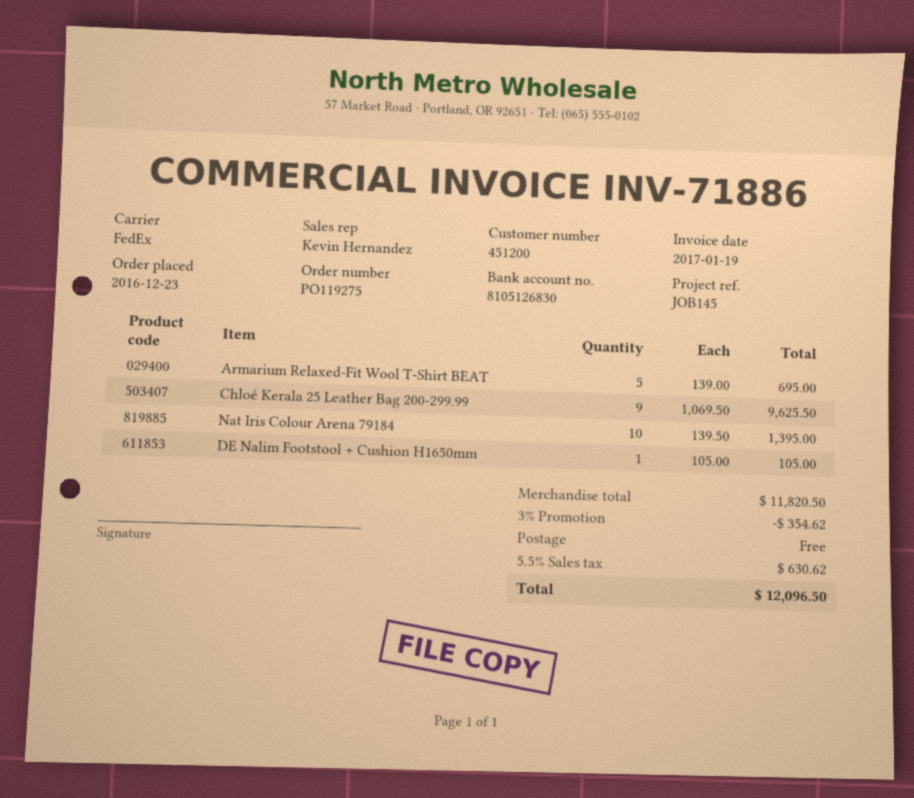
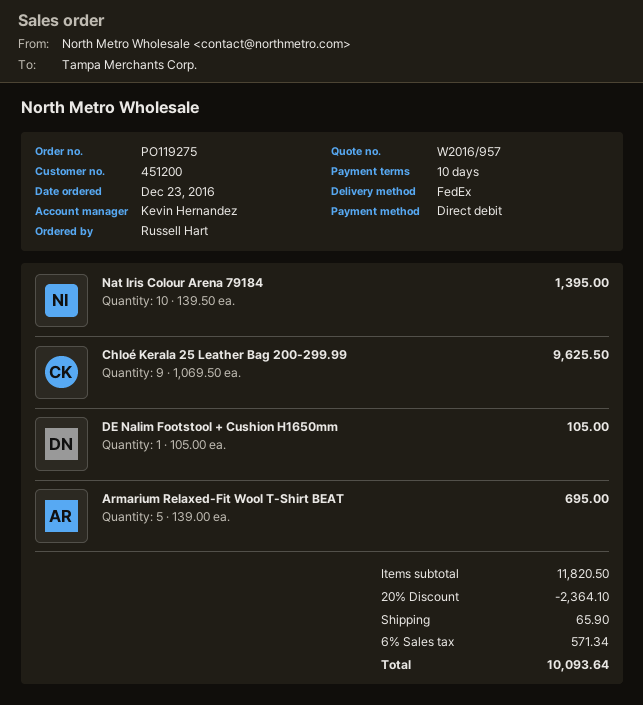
discount: 3% = 354.62 -> 20% = 2364.10
shipping: 0.00 -> 65.90
tax: 5.5% = 630.62 -> 6% = 571.34
total: 12096.50 -> 10093.64

